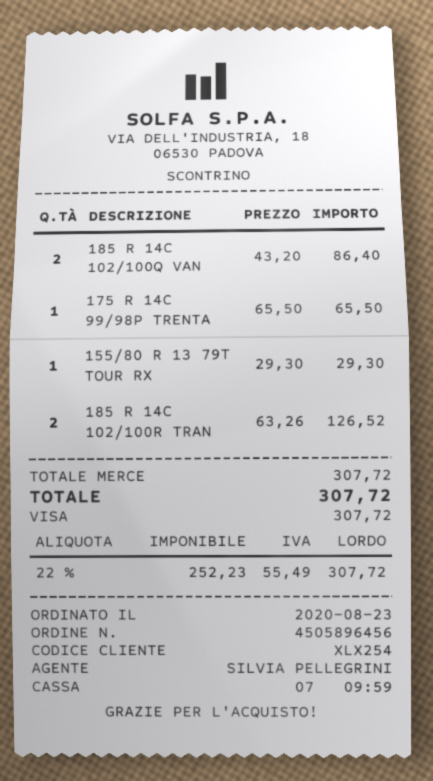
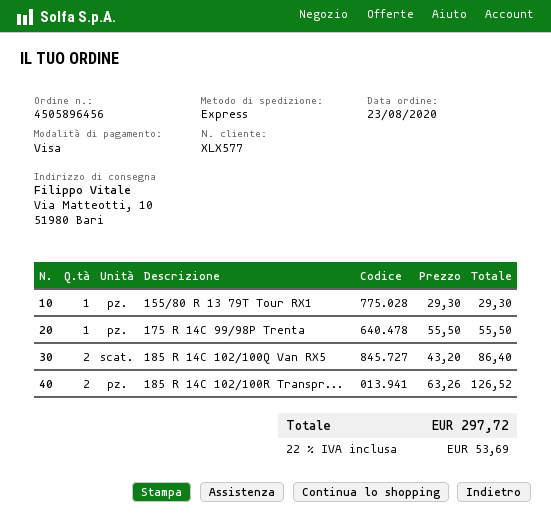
customer number: XLX254 -> XLX577
175 R 14C 99/98P TRENTA: 1 x 65.50 = 65.50 -> 1 x 55.50 = 55.50
tax: 22% = 55.49 -> 22% = 53.69
total: 307.72 -> 297.72

